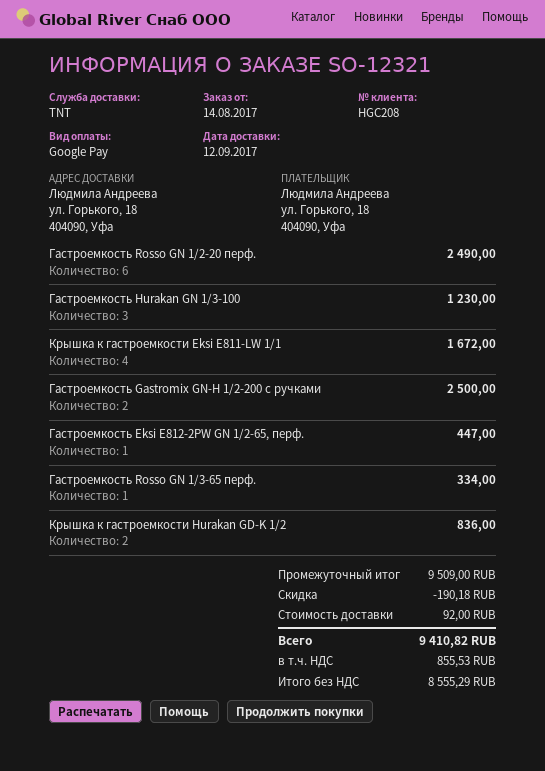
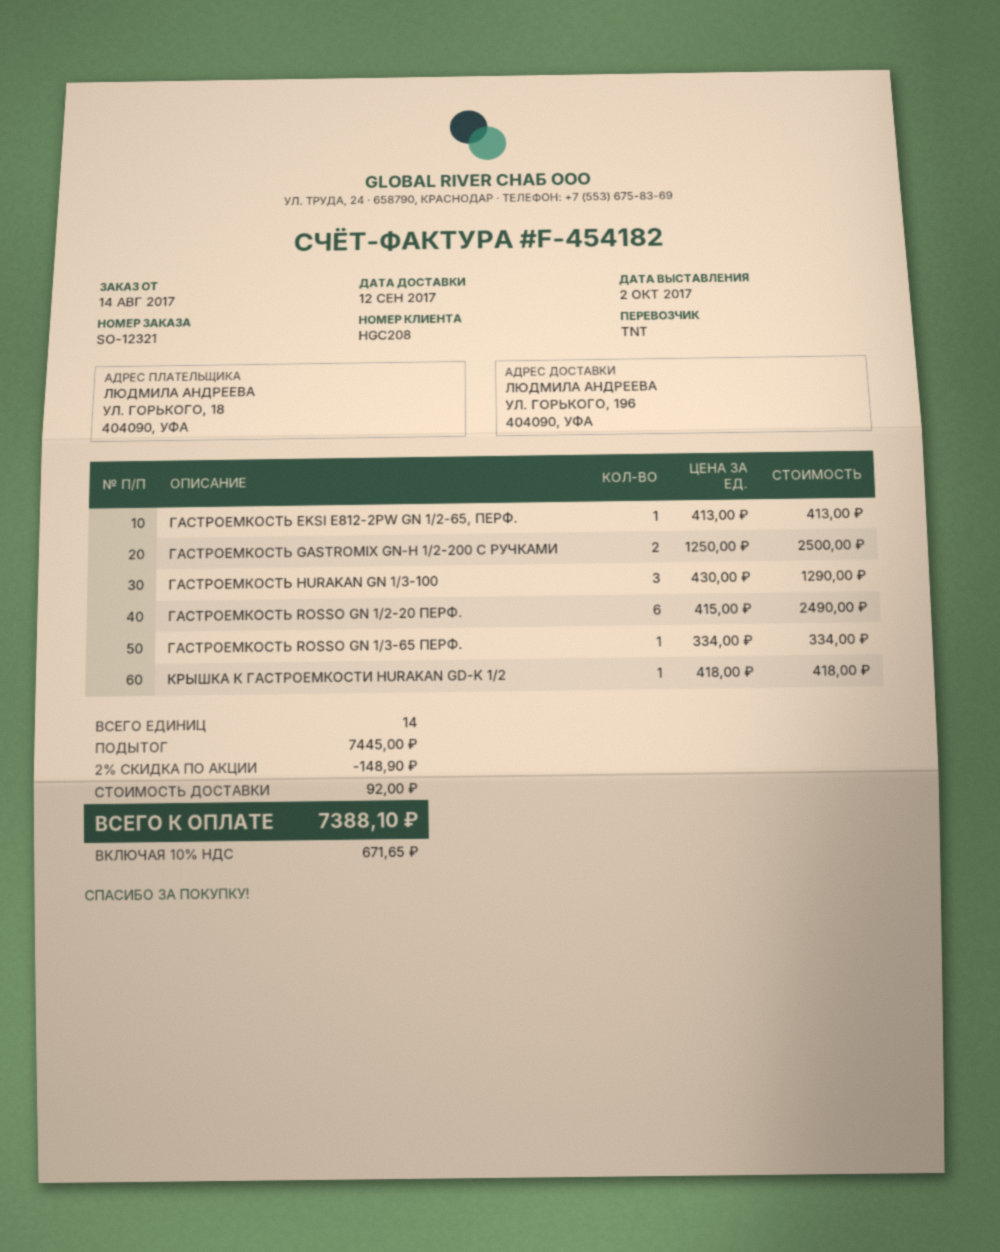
ship to: ул. Горького, 18, 404090, Уфа -> УЛ. ГОРЬКОГО, 196, 404090, УФА
Гастроемкость Hurakan GN 1/3-100: 3 for 1230.00 -> 3 for 1290.00
Крышка к гастроемкости Eksi E811-LW 1/1: 4 for 1672.00 -> none
Гастроемкость Eksi E812-2PW GN 1/2-65, перф.: 1 for 447.00 -> 1 for 413.00
Крышка к гастроемкости Hurakan GD-K 1/2: 2 for 836.00 -> 1 for 418.00
subtotal: 9509.00 -> 7445.00
discount: 190.18 -> 148.90
tax: 855.53 -> 671.65
total: 9410.82 -> 7388.10

